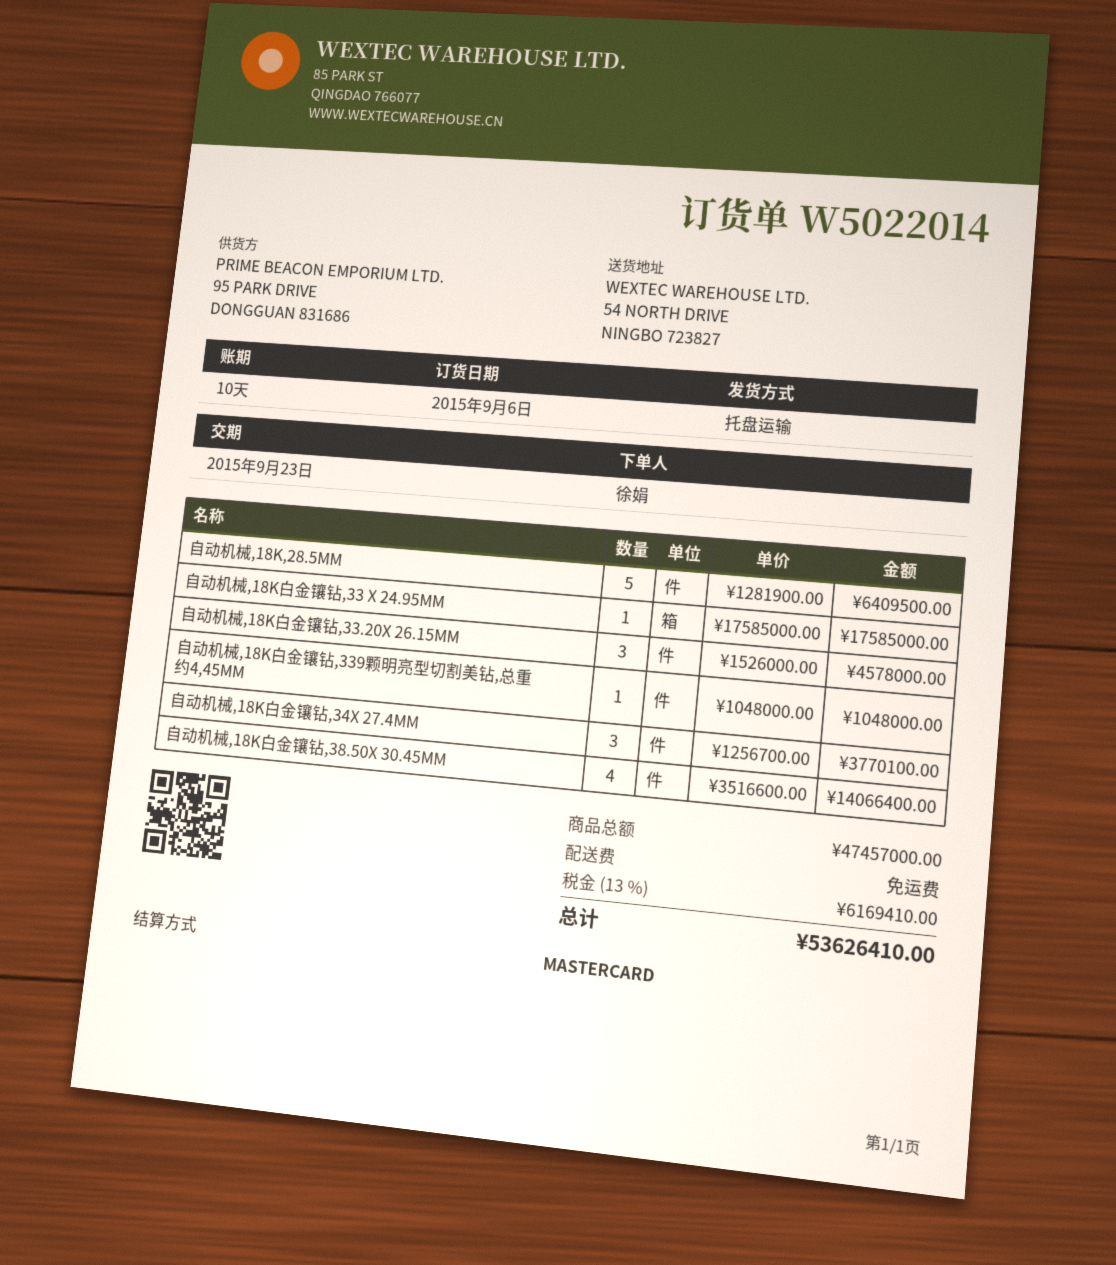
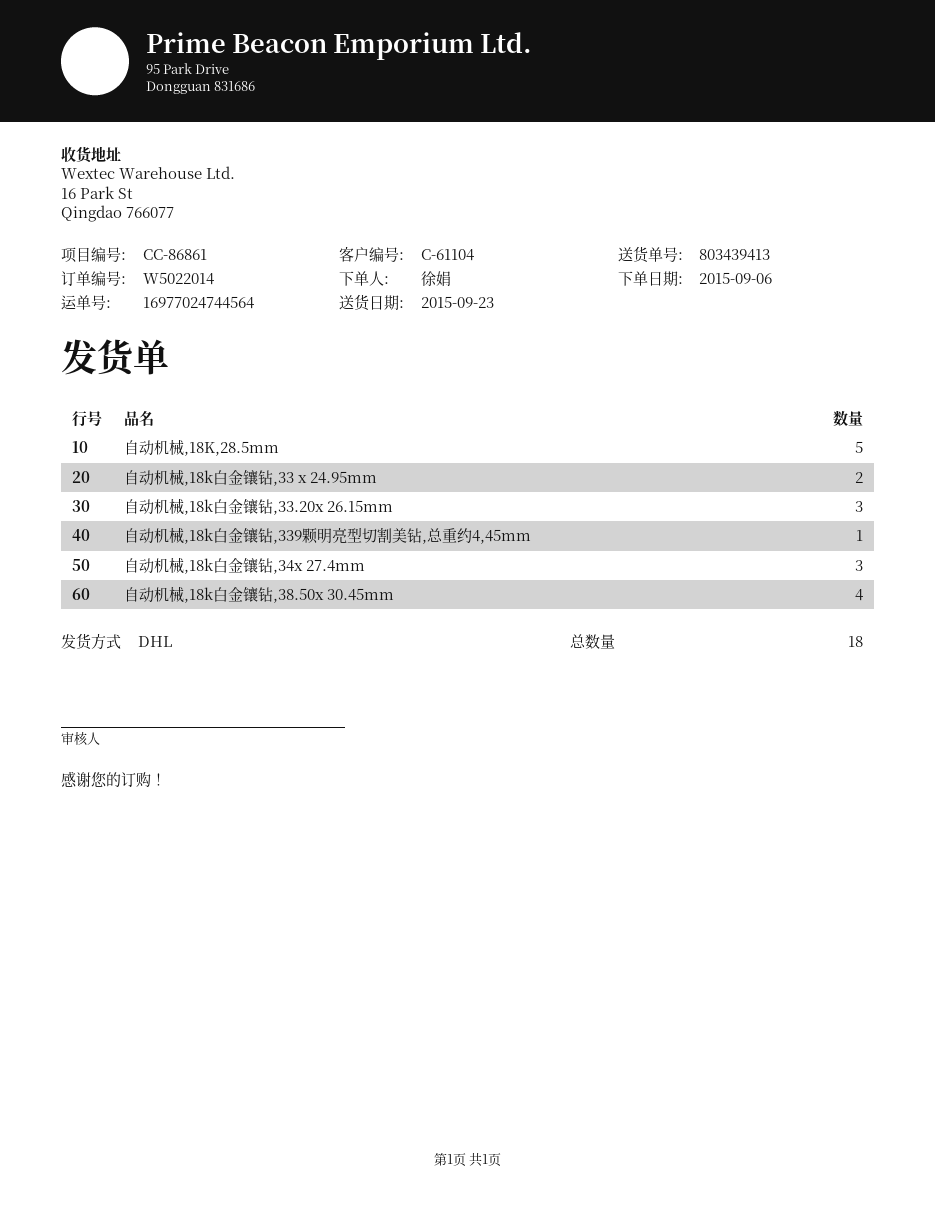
shipping method: pallet freight -> DHL
ship to: 54 NORTH DRIVE, NINGBO 723827 -> 16 Park St, Qingdao 766077
自动机械,18K白金镶钻,33 X 24.95MM: 1 -> 2

